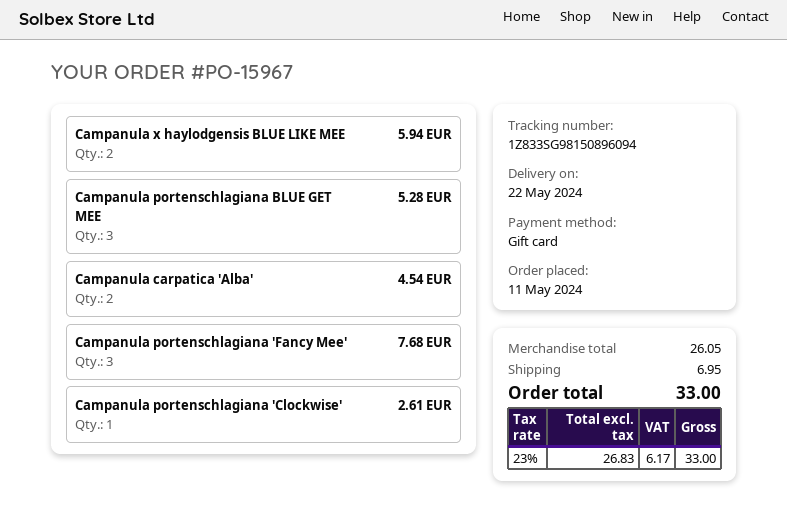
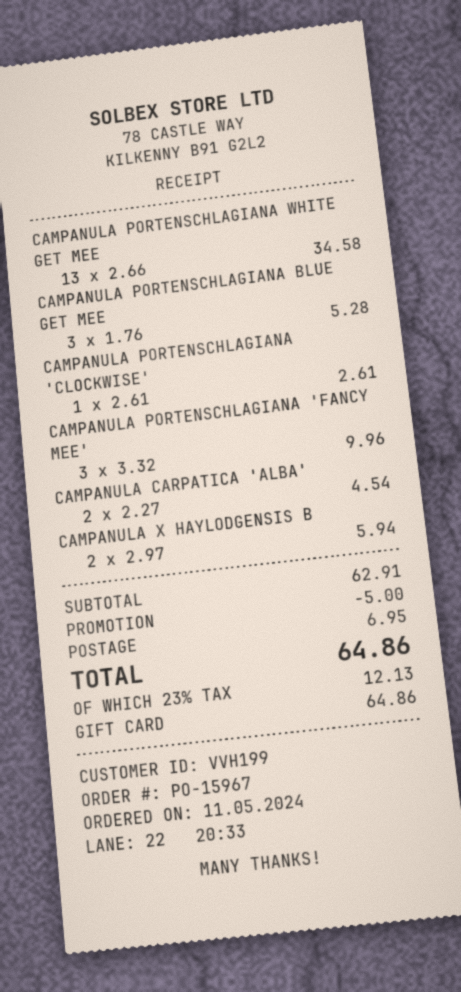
Campanula portenschlagiana 'Fancy Mee': 3 for 7.68 -> 3 for 9.96
CAMPANULA PORTENSCHLAGIANA WHITE GET MEE: none -> 13 for 34.58
subtotal: 26.05 -> 62.91
discount: none -> 5.00
tax: 23% = 6.17 -> 23% = 12.13
total: 33.00 -> 64.86

